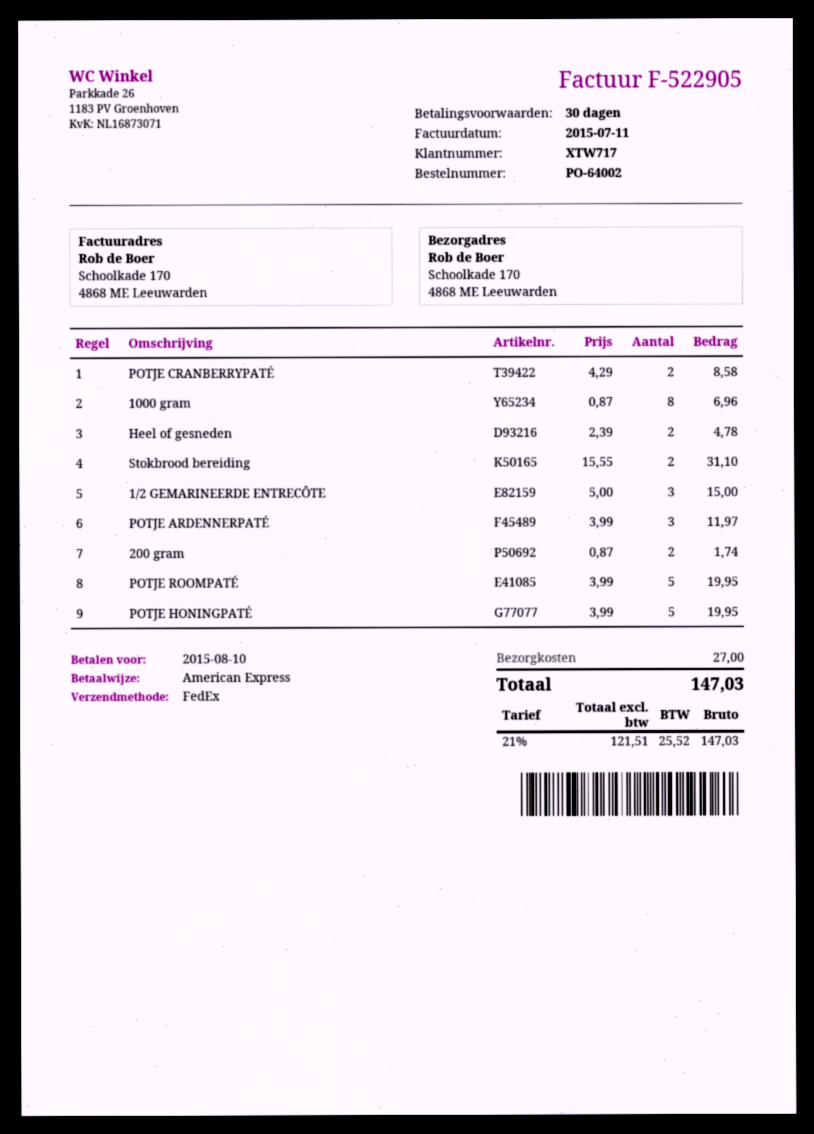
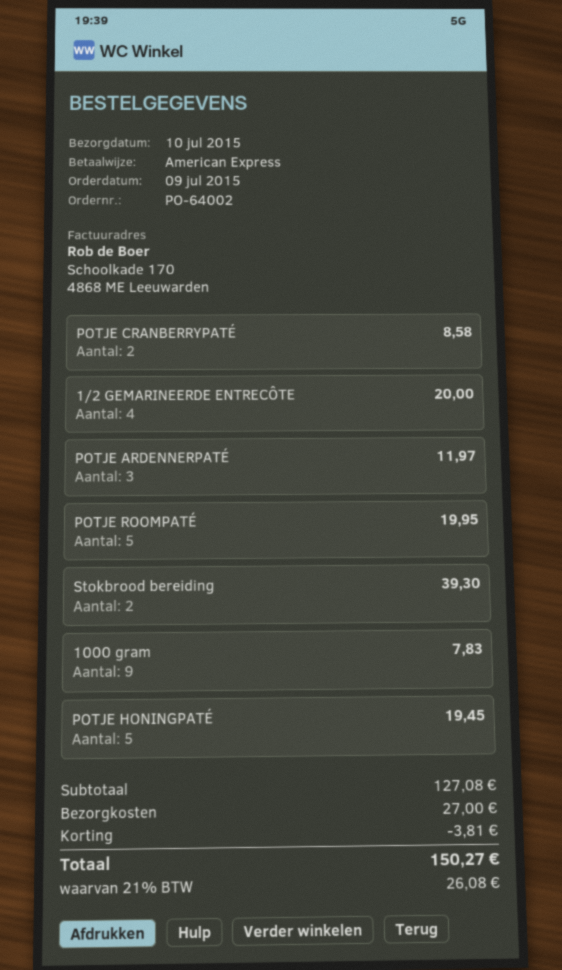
1000 gram: 8 for 6.96 -> 9 for 7.83
Heel of gesneden: 2 for 4.78 -> none
Stokbrood bereiding: 2 for 31.10 -> 2 for 39.30
1/2 GEMARINEERDE ENTRECÔTE: 3 for 15.00 -> 4 for 20.00
200 gram: 2 for 1.74 -> none
POTJE HONINGPATÉ: 5 for 19.95 -> 5 for 19.45
discount: none -> 3.81
tax: 21% = 25.52 -> 21% = 26.08
total: 147.03 -> 150.27

